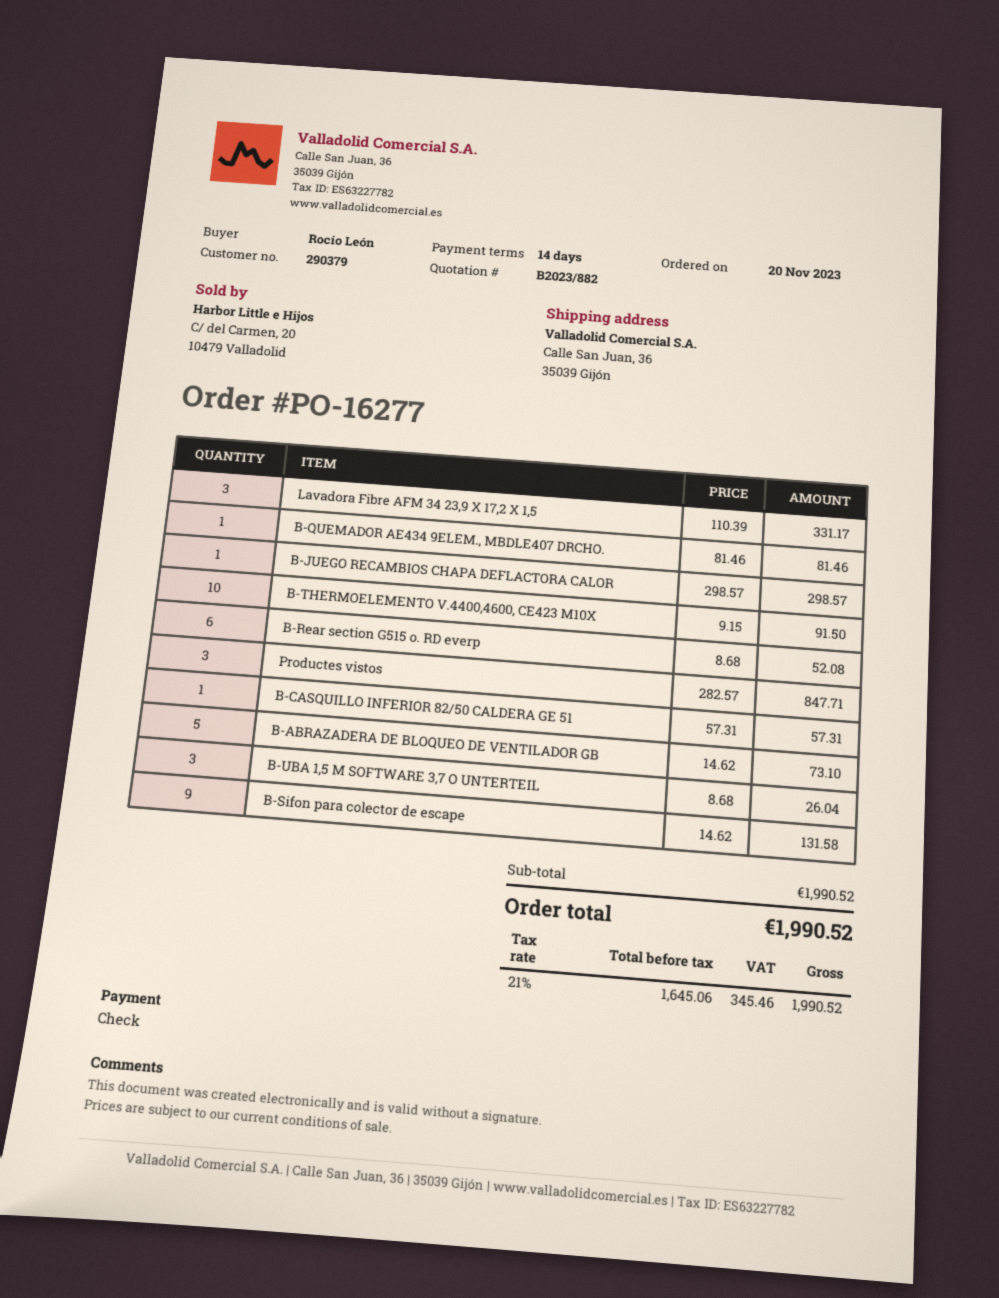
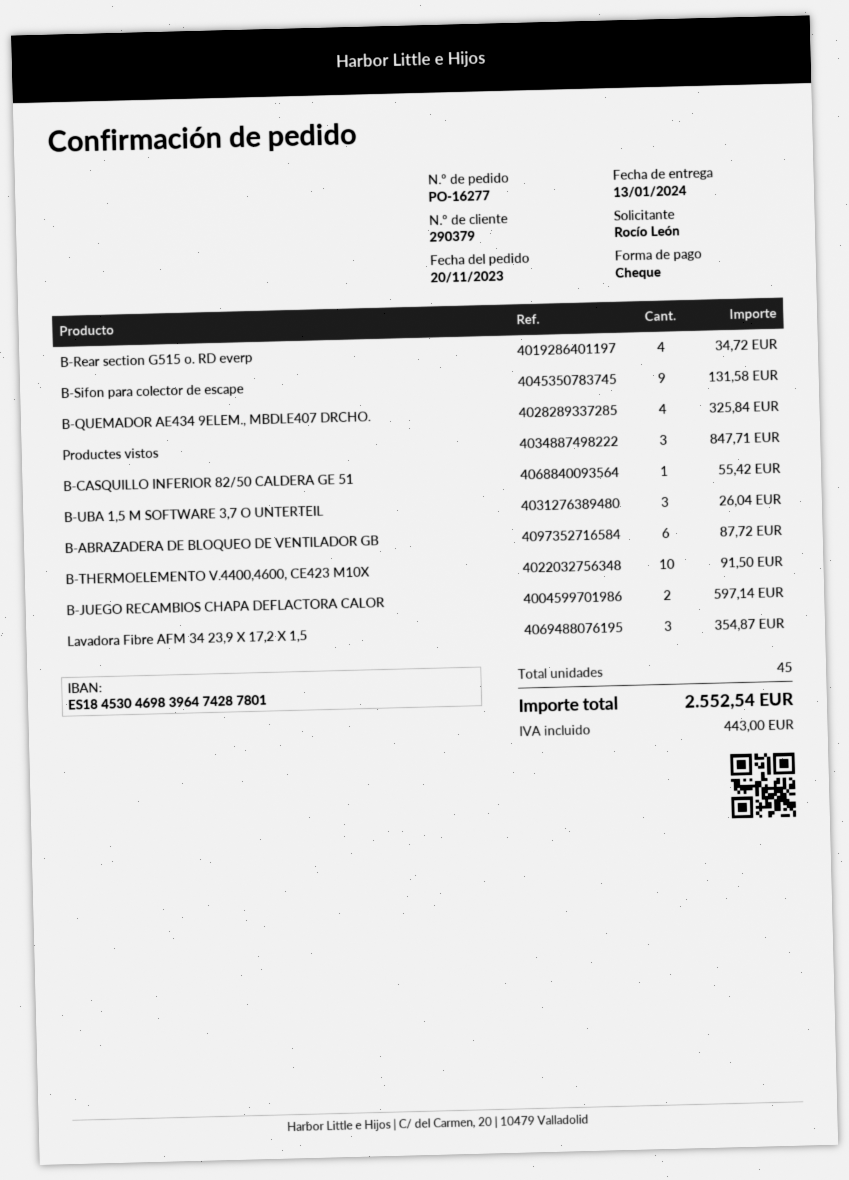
Lavadora Fibre AFM 34 23,9 X 17,2 X 1,5: 3 for 331.17 -> 3 for 354.87
B-QUEMADOR AE434 9ELEM., MBDLE407 DRCHO.: 1 for 81.46 -> 4 for 325.84
B-JUEGO RECAMBIOS CHAPA DEFLACTORA CALOR: 1 for 298.57 -> 2 for 597.14
B-Rear section G515 o. RD everp: 6 for 52.08 -> 4 for 34.72
B-CASQUILLO INFERIOR 82/50 CALDERA GE 51: 1 for 57.31 -> 1 for 55.42
B-ABRAZADERA DE BLOQUEO DE VENTILADOR GB: 5 for 73.10 -> 6 for 87.72
tax: 345.46 -> 443.00
total: 1990.52 -> 2552.54

